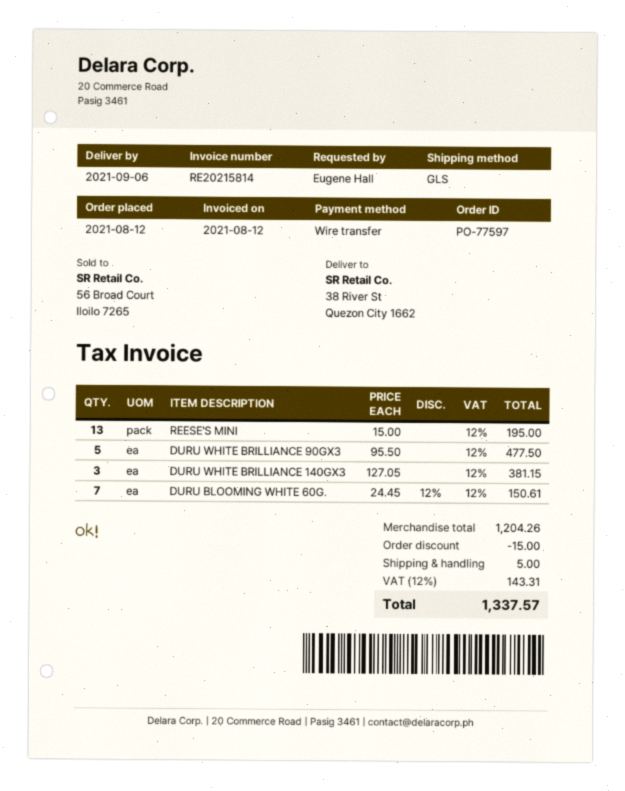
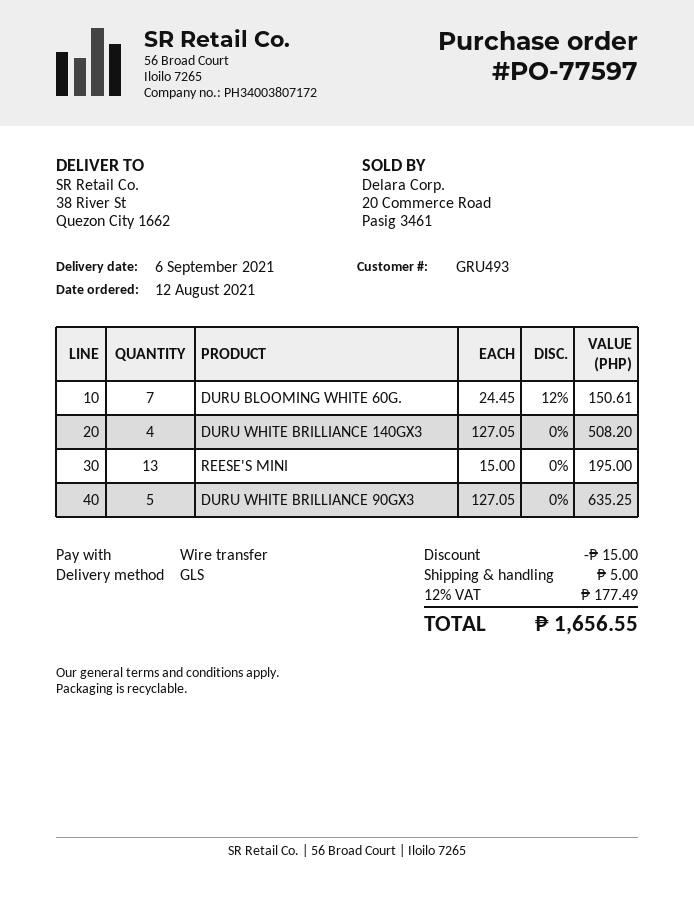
DURU WHITE BRILLIANCE 90GX3: 5 x 95.50 = 477.50 -> 5 x 127.05 = 635.25
DURU WHITE BRILLIANCE 140GX3: 3 x 127.05 = 381.15 -> 4 x 127.05 = 508.20
tax: 12% = 143.31 -> 12% = 177.49
total: 1337.57 -> 1656.55

